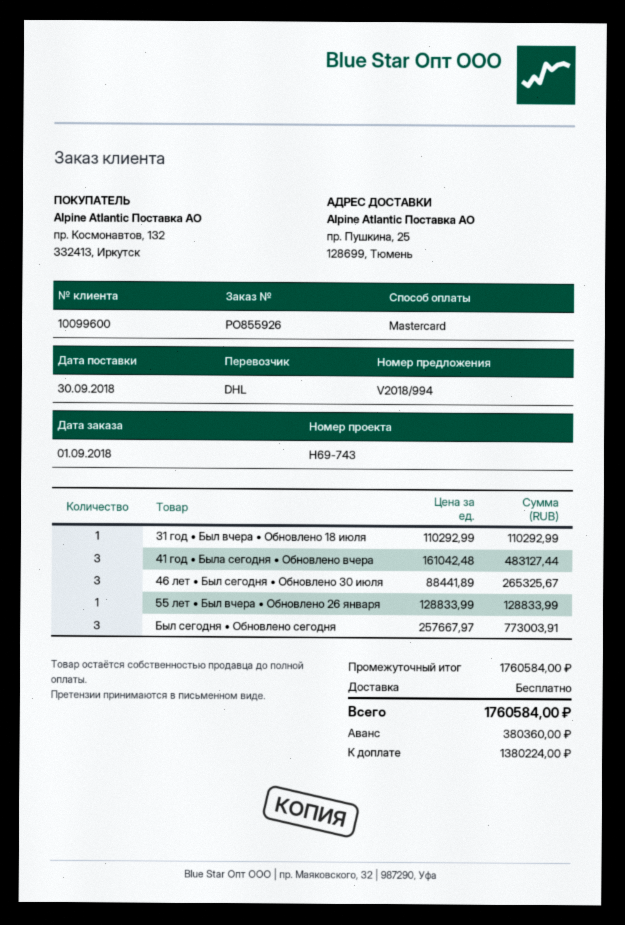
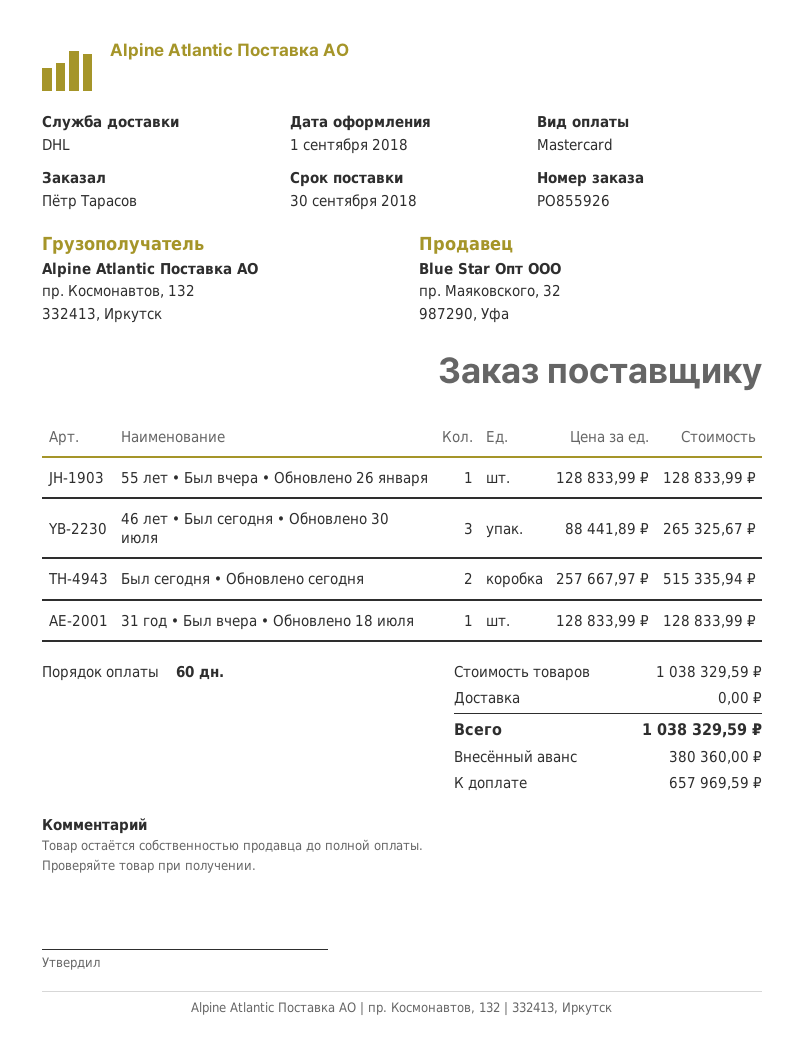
ship to: пр. Пушкина, 25, 128699, Тюмень -> пр. Космонавтов, 132, 332413, Иркутск
31 год • Был вчера • Обновлено 18 июля: 1 x 110292.99 = 110292.99 -> 1 x 128833.99 = 128833.99
41 год • Была сегодня • Обновлено вчера: 3 x 161042.48 = 483127.44 -> none
Был сегодня • Обновлено сегодня: 3 x 257667.97 = 773003.91 -> 2 x 257667.97 = 515335.94
subtotal: 1760584.00 -> 1038329.59
total: 1760584.00 -> 1038329.59
balance: 1380224.00 -> 657969.59

